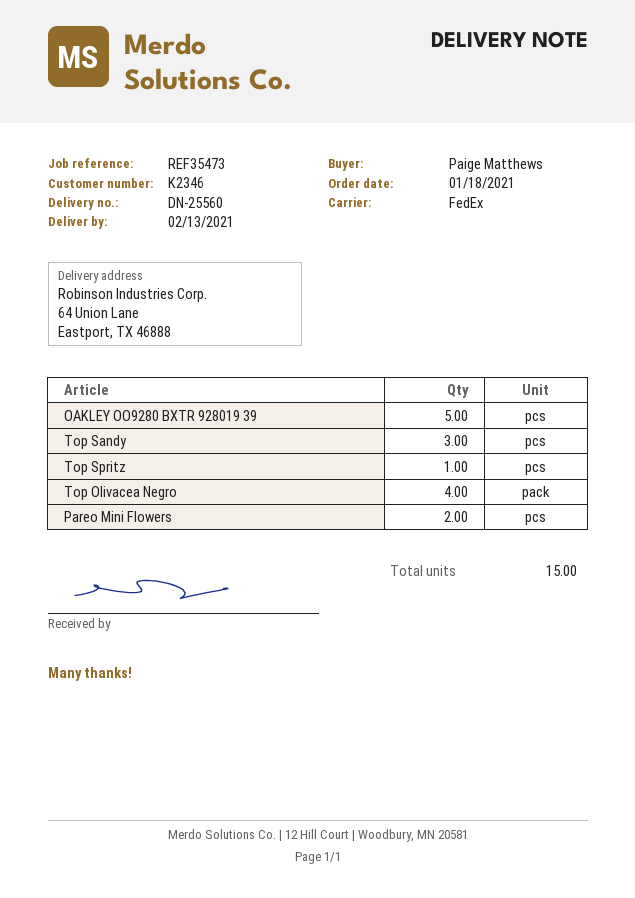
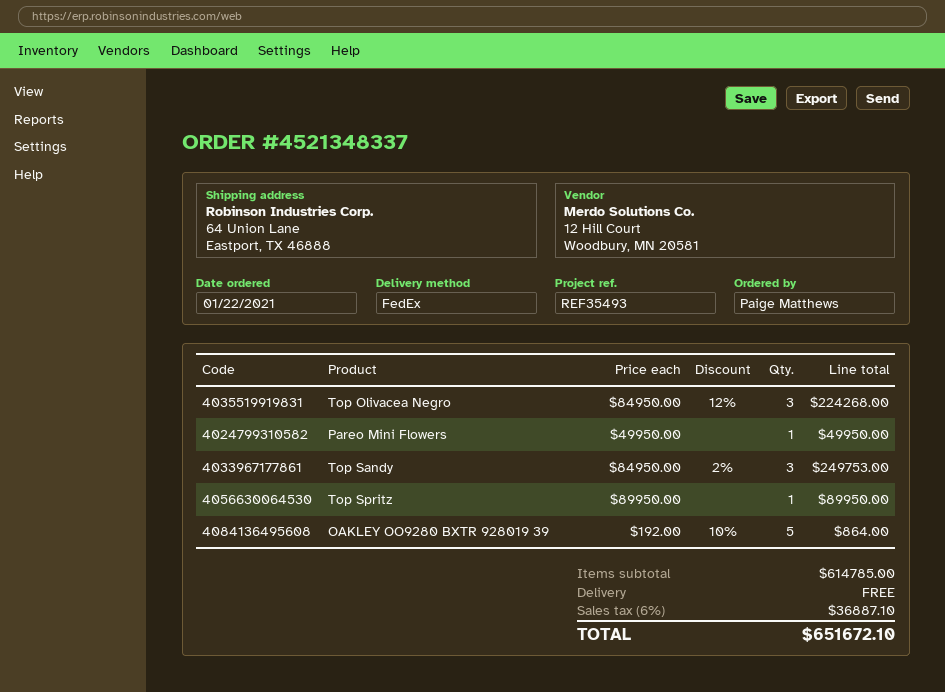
order date: 2021-01-18 -> 2021-01-22
reference: REF35473 -> REF35493
Top Olivacea Negro: 4 -> 3
Pareo Mini Flowers: 2 -> 1

